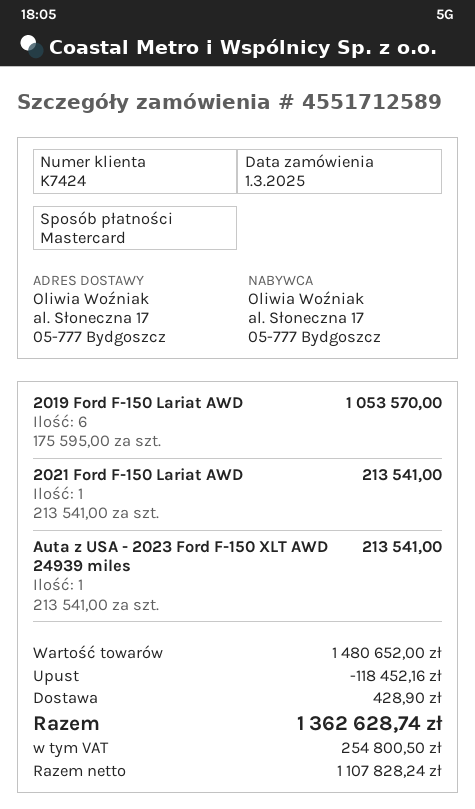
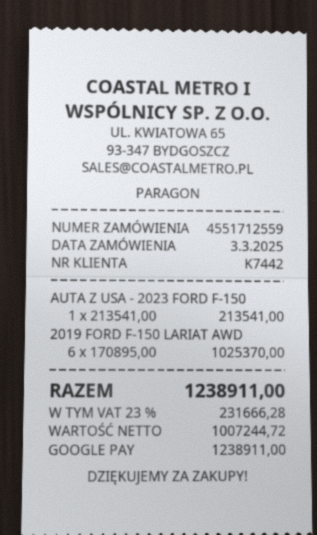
order number: 4551712589 -> 4551712559
order date: 2025-03-01 -> 2025-03-03
customer number: K7424 -> K7442
payment method: Mastercard -> Google Pay
2019 Ford F-150 Lariat AWD: 6 x 175595.00 = 1053570.00 -> 6 x 170895.00 = 1025370.00
2021 Ford F-150 Lariat AWD: 1 x 213541.00 = 213541.00 -> none
discount: 118452.16 -> none
shipping: 428.90 -> none
net: 1107828.24 -> 1007244.72
tax: 254800.50 -> 231666.28
total: 1362628.74 -> 1238911.00

